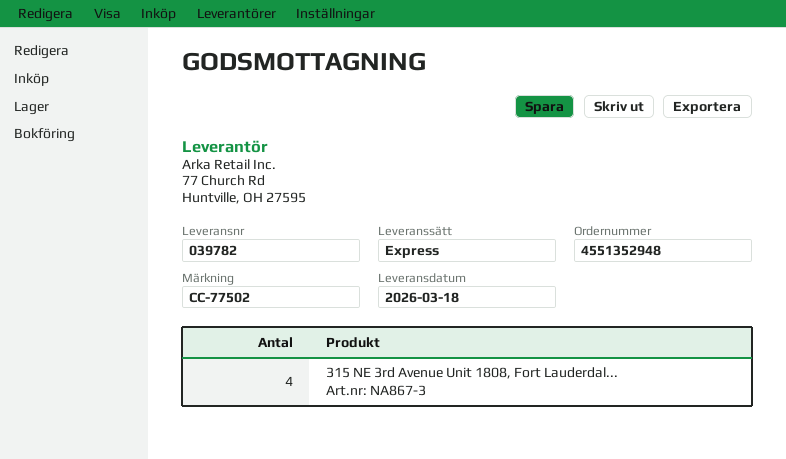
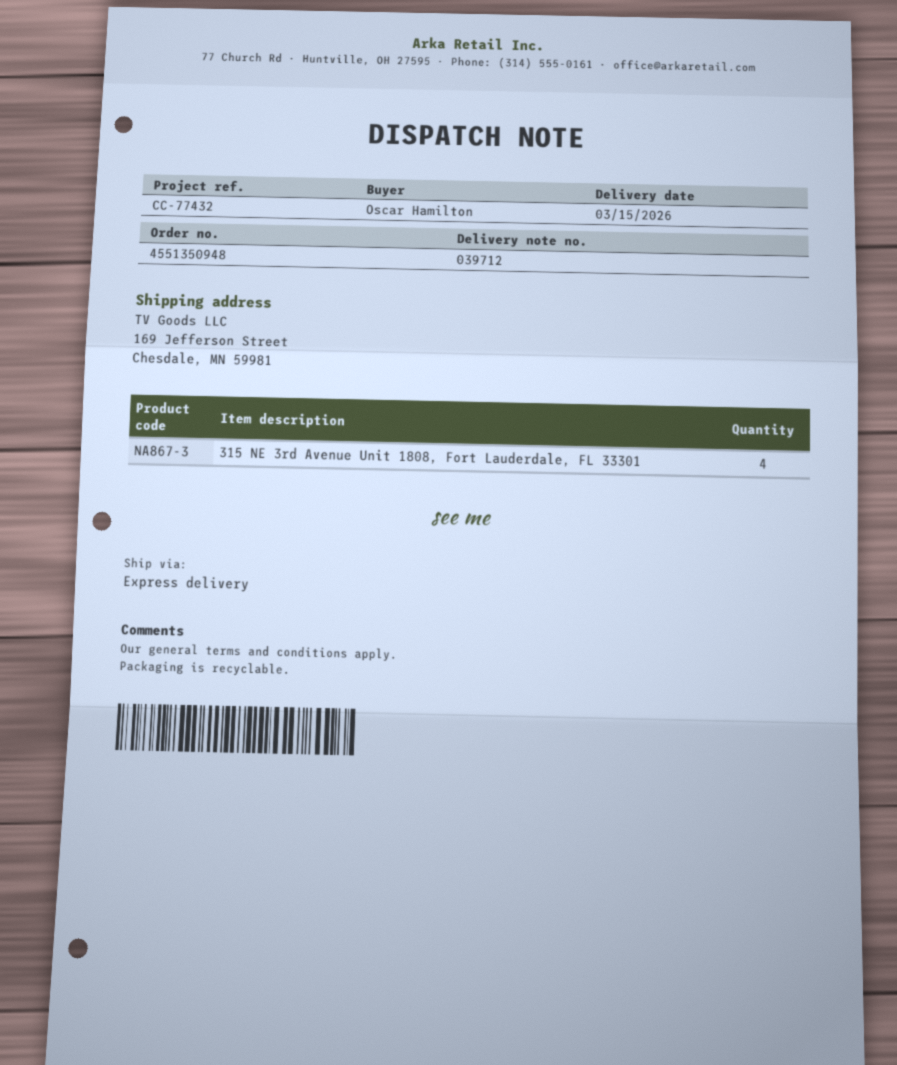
order number: 4551352948 -> 4551350948
delivery note number: 039782 -> 039712
delivery date: 2026-03-18 -> 2026-03-15
reference: CC-77502 -> CC-77432

